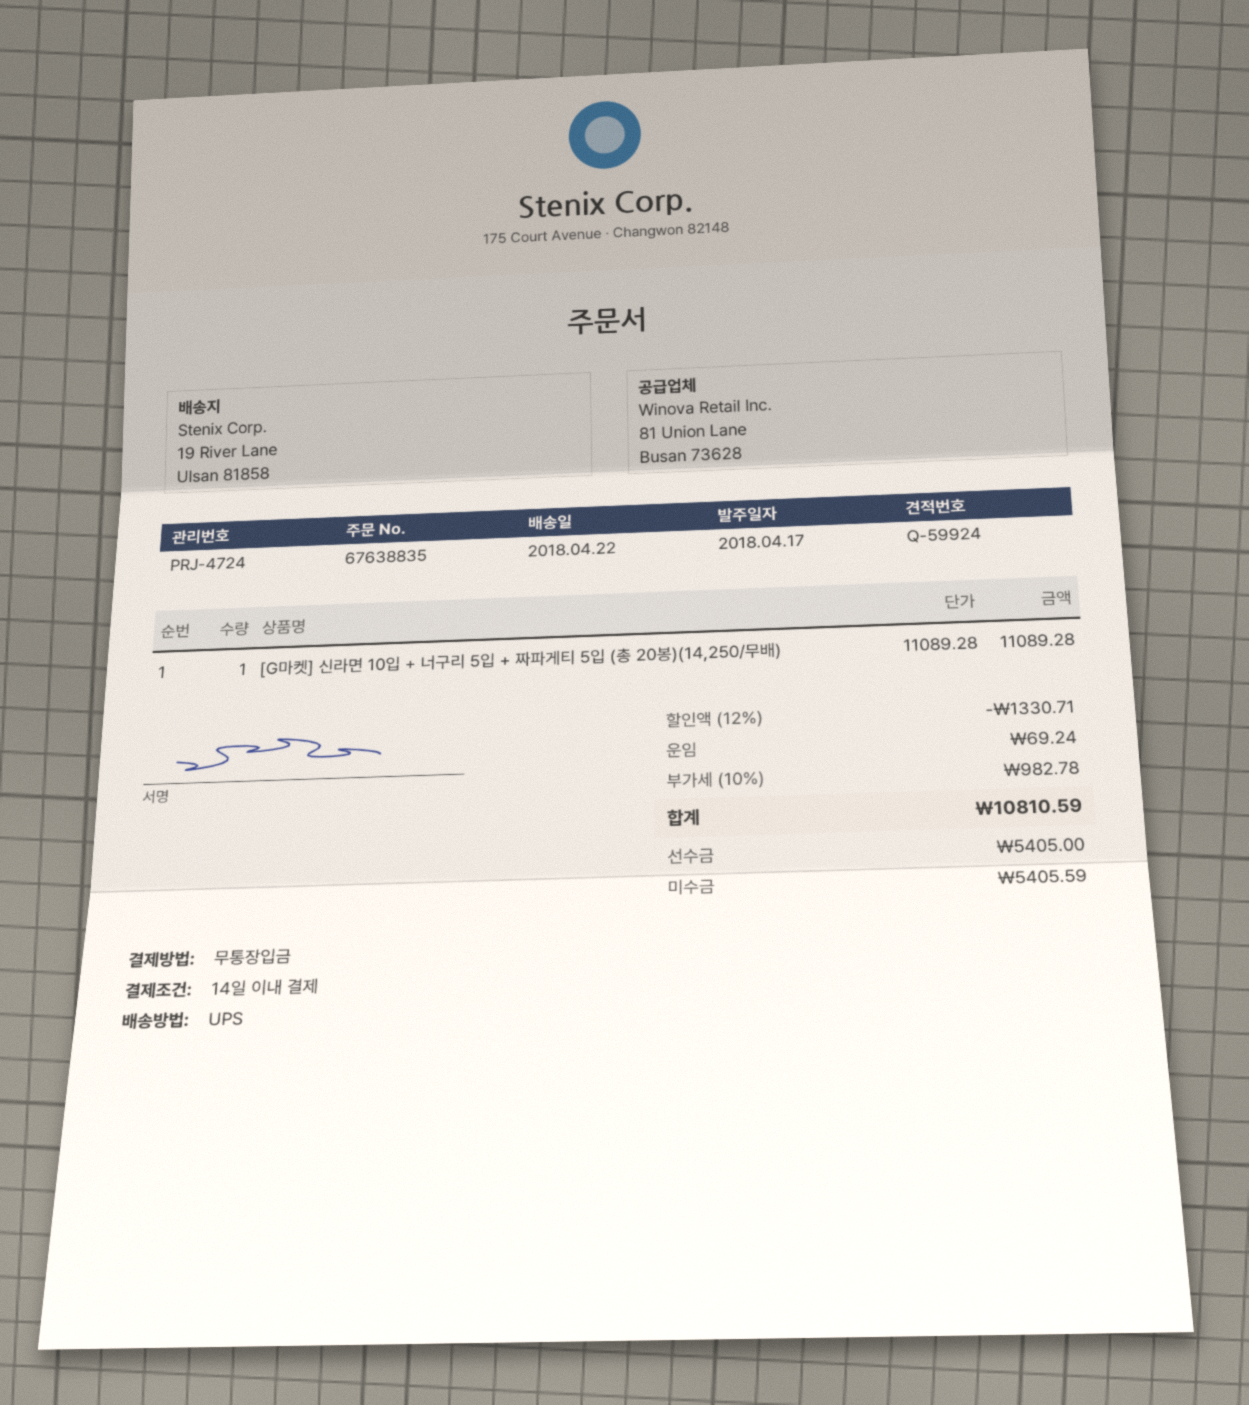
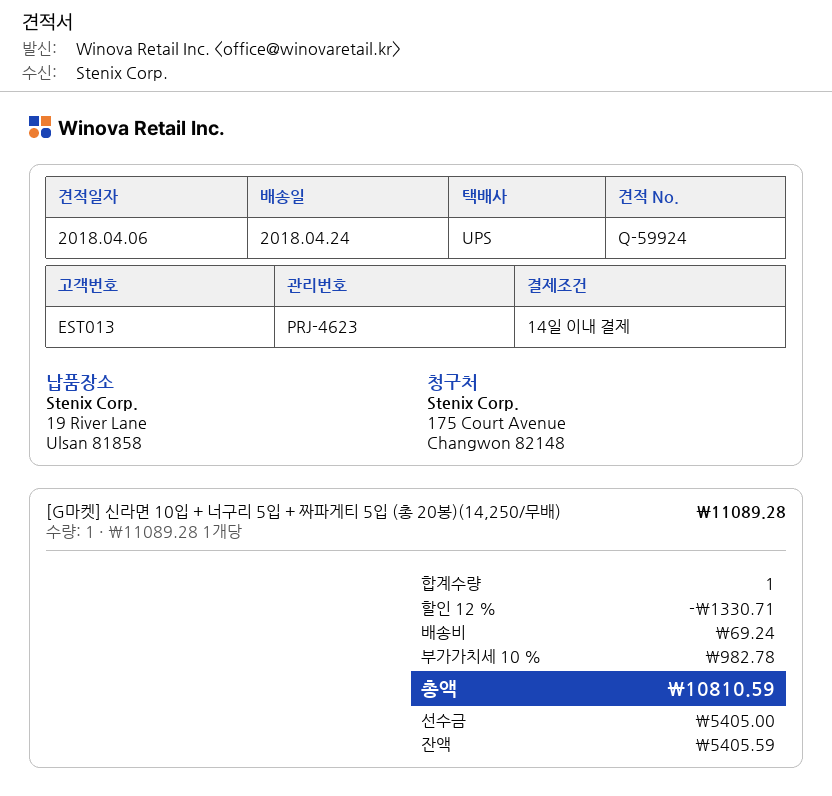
delivery date: 2018-04-22 -> 2018-04-24
reference: PRJ-4724 -> PRJ-4623

